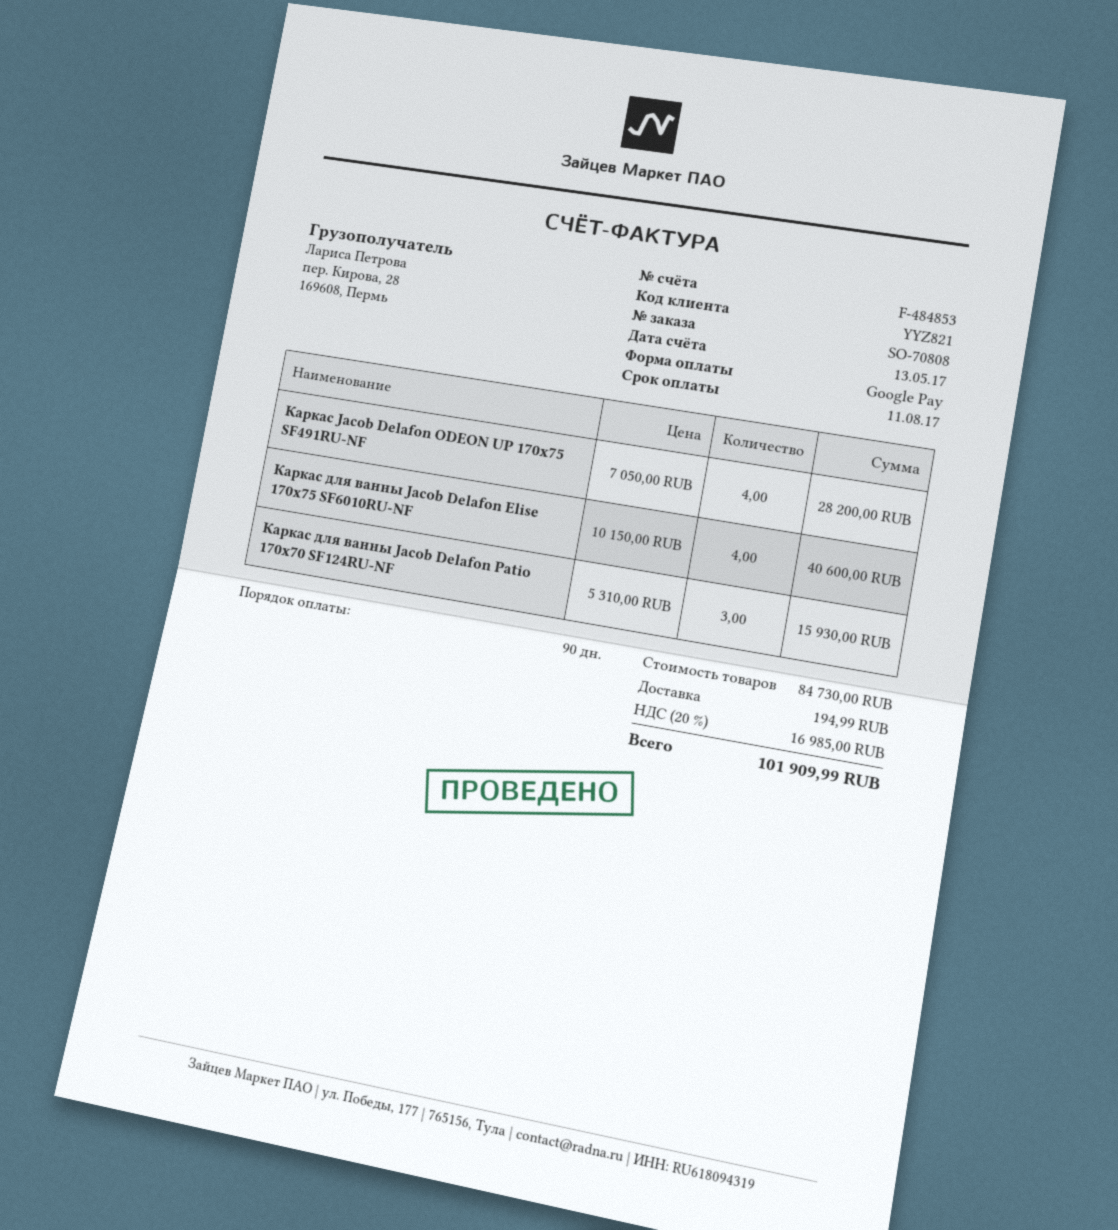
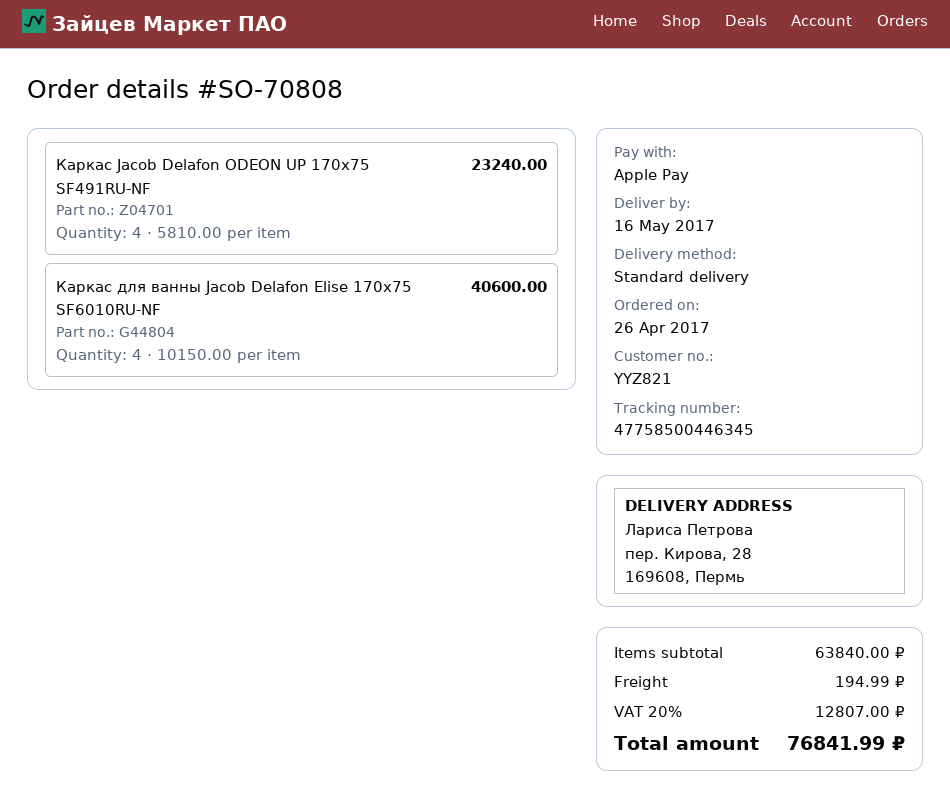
payment method: Google Pay -> Apple Pay
Каркас Jacob Delafon ODEON UP 170х75 SF491RU-NF: 4 x 7050.00 = 28200.00 -> 4 x 5810.00 = 23240.00
Каркас для ванны Jacob Delafon Patio 170х70 SF124RU-NF: 3 x 5310.00 = 15930.00 -> none
subtotal: 84730.00 -> 63840.00
tax: 20% = 16985.00 -> 20% = 12807.00
total: 101909.99 -> 76841.99

